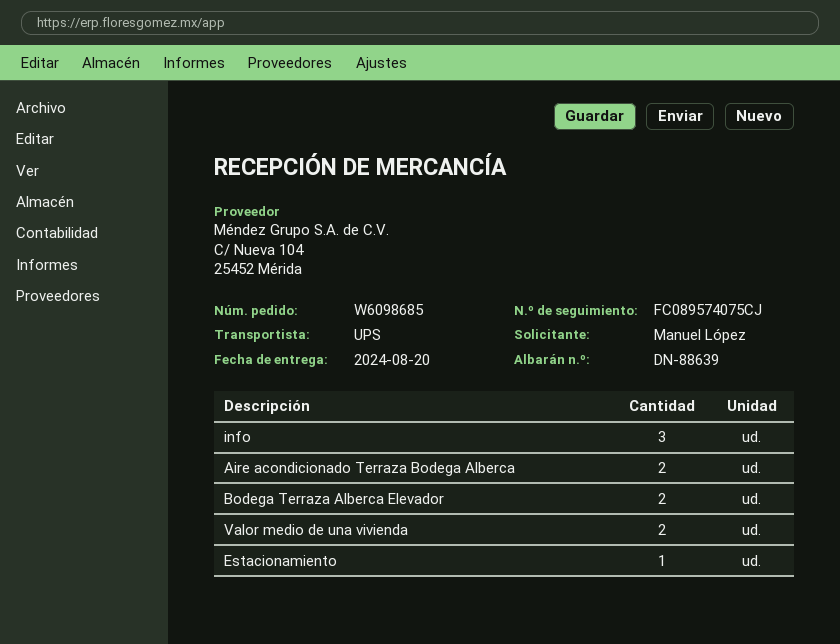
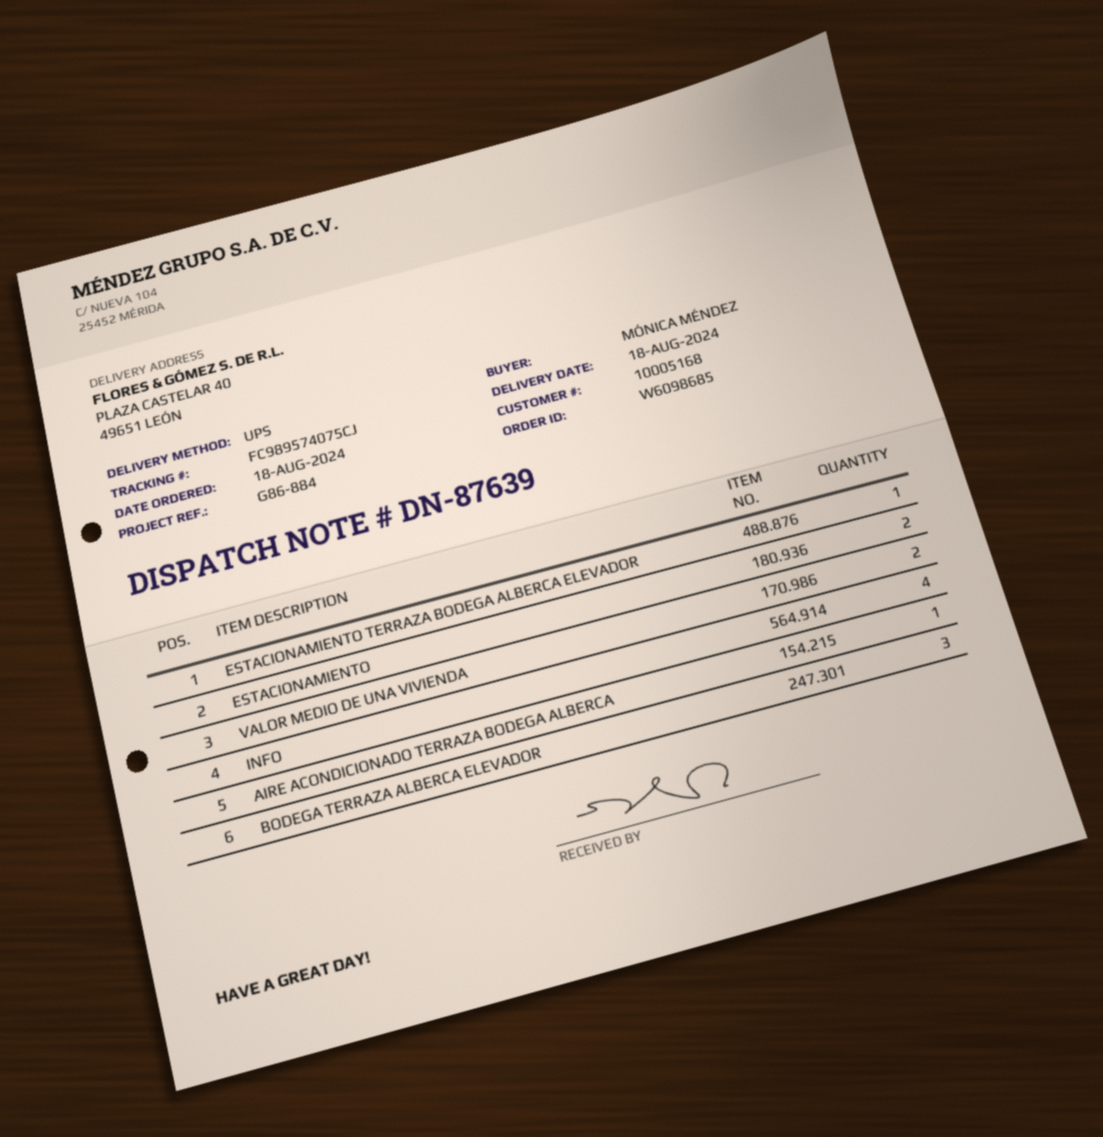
delivery note number: DN-88639 -> DN-87639
delivery date: 2024-08-20 -> 2024-08-18
ordered by: Manuel López -> MÓNICA MÉNDEZ
tracking number: FC089574075CJ -> FC989574075CJ
info: 3 -> 4
Aire acondicionado Terraza Bodega Alberca: 2 -> 1
Bodega Terraza Alberca Elevador: 2 -> 3
Estacionamiento: 1 -> 2
ESTACIONAMIENTO TERRAZA BODEGA ALBERCA ELEVADOR: none -> 1

